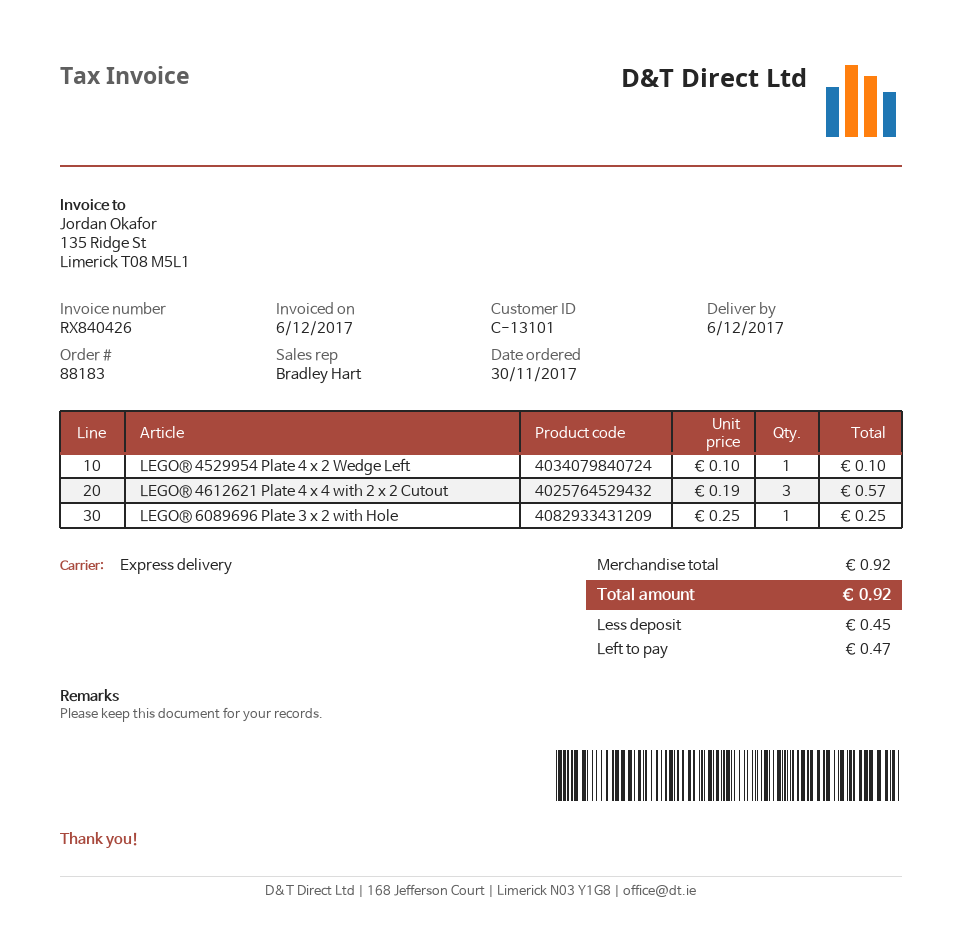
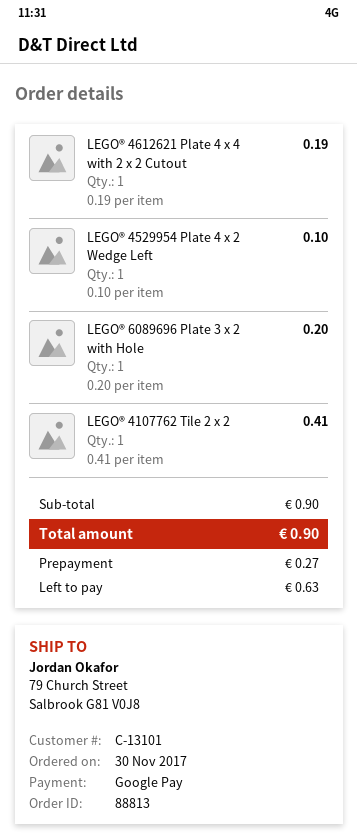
order number: 88183 -> 88813
LEGO® 4612621 Plate 4 x 4 with 2 x 2 Cutout: 3 x 0.19 = 0.57 -> 1 x 0.19 = 0.19
LEGO® 6089696 Plate 3 x 2 with Hole: 1 x 0.25 = 0.25 -> 1 x 0.20 = 0.20
LEGO® 4107762 Tile 2 x 2: none -> 1 x 0.41 = 0.41
subtotal: 0.92 -> 0.90
total: 0.92 -> 0.90
deposit: 0.45 -> 0.27
balance: 0.47 -> 0.63

